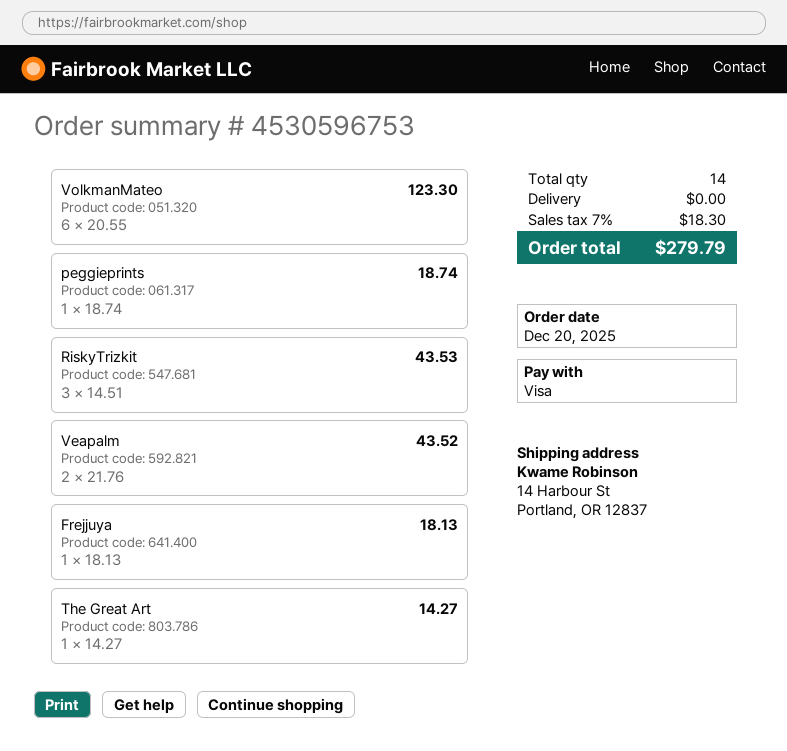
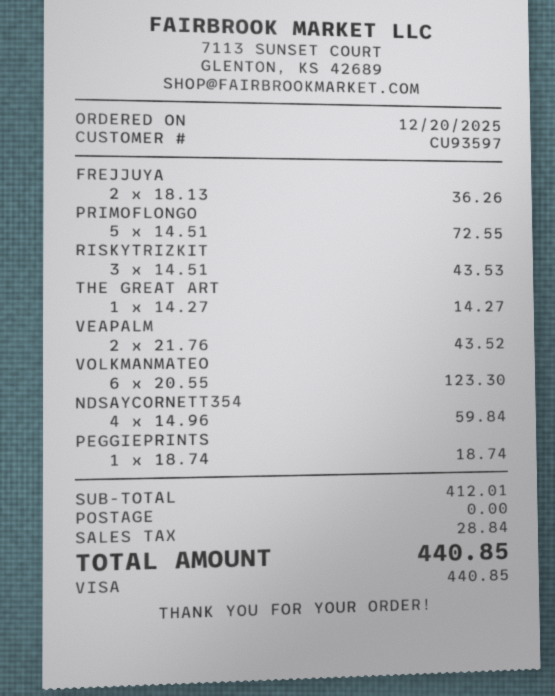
Frejjuya: 1 x 18.13 = 18.13 -> 2 x 18.13 = 36.26
PRIMOFLONGO: none -> 5 x 14.51 = 72.55
NDSAYCORNETT354: none -> 4 x 14.96 = 59.84
tax: 18.30 -> 28.84
total: 279.79 -> 440.85

